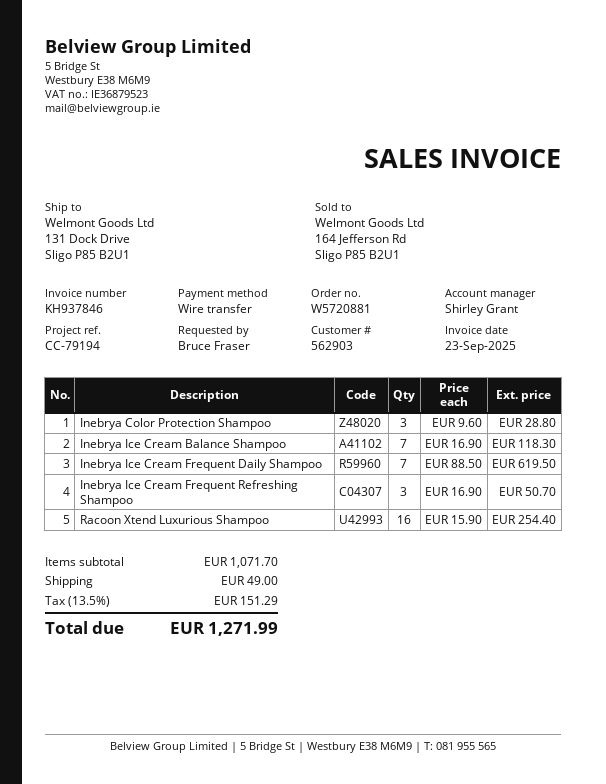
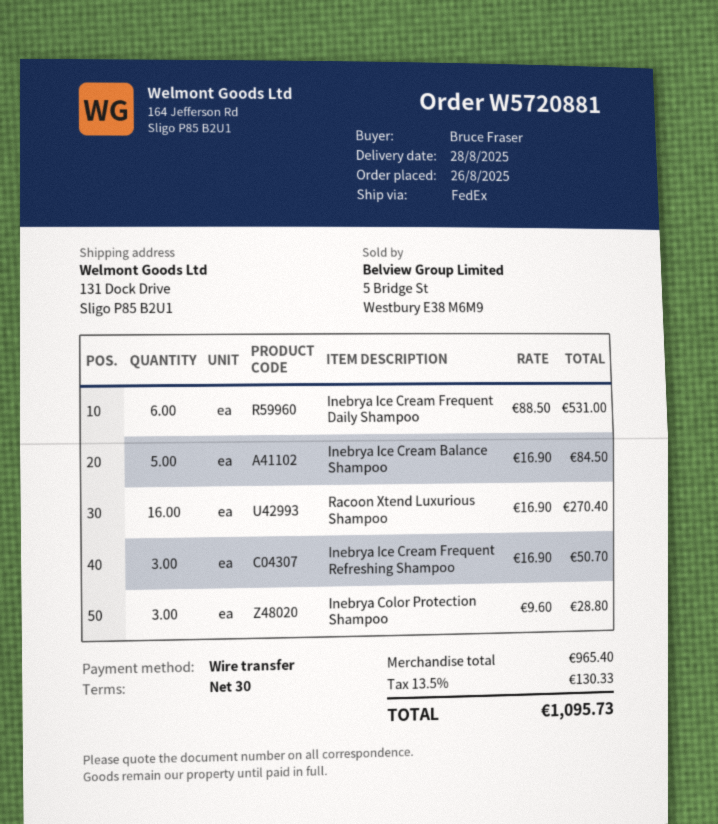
Inebrya Ice Cream Balance Shampoo: 7 x 16.90 = 118.30 -> 5 x 16.90 = 84.50
Inebrya Ice Cream Frequent Daily Shampoo: 7 x 88.50 = 619.50 -> 6 x 88.50 = 531.00
Racoon Xtend Luxurious Shampoo: 16 x 15.90 = 254.40 -> 16 x 16.90 = 270.40
subtotal: 1071.70 -> 965.40
shipping: 49.00 -> none
tax: 13.5% = 151.29 -> 13.5% = 130.33
total: 1271.99 -> 1095.73

